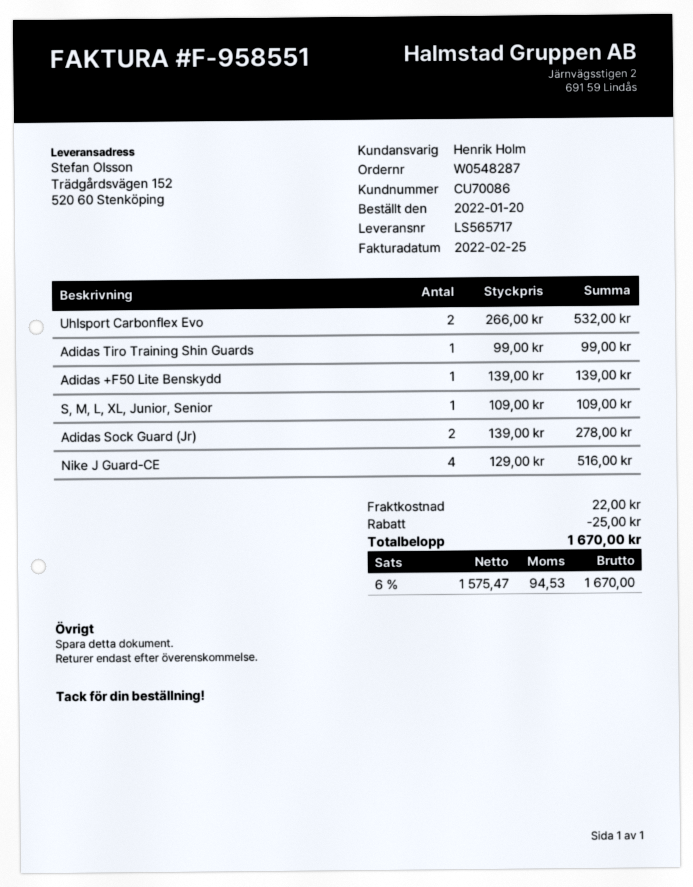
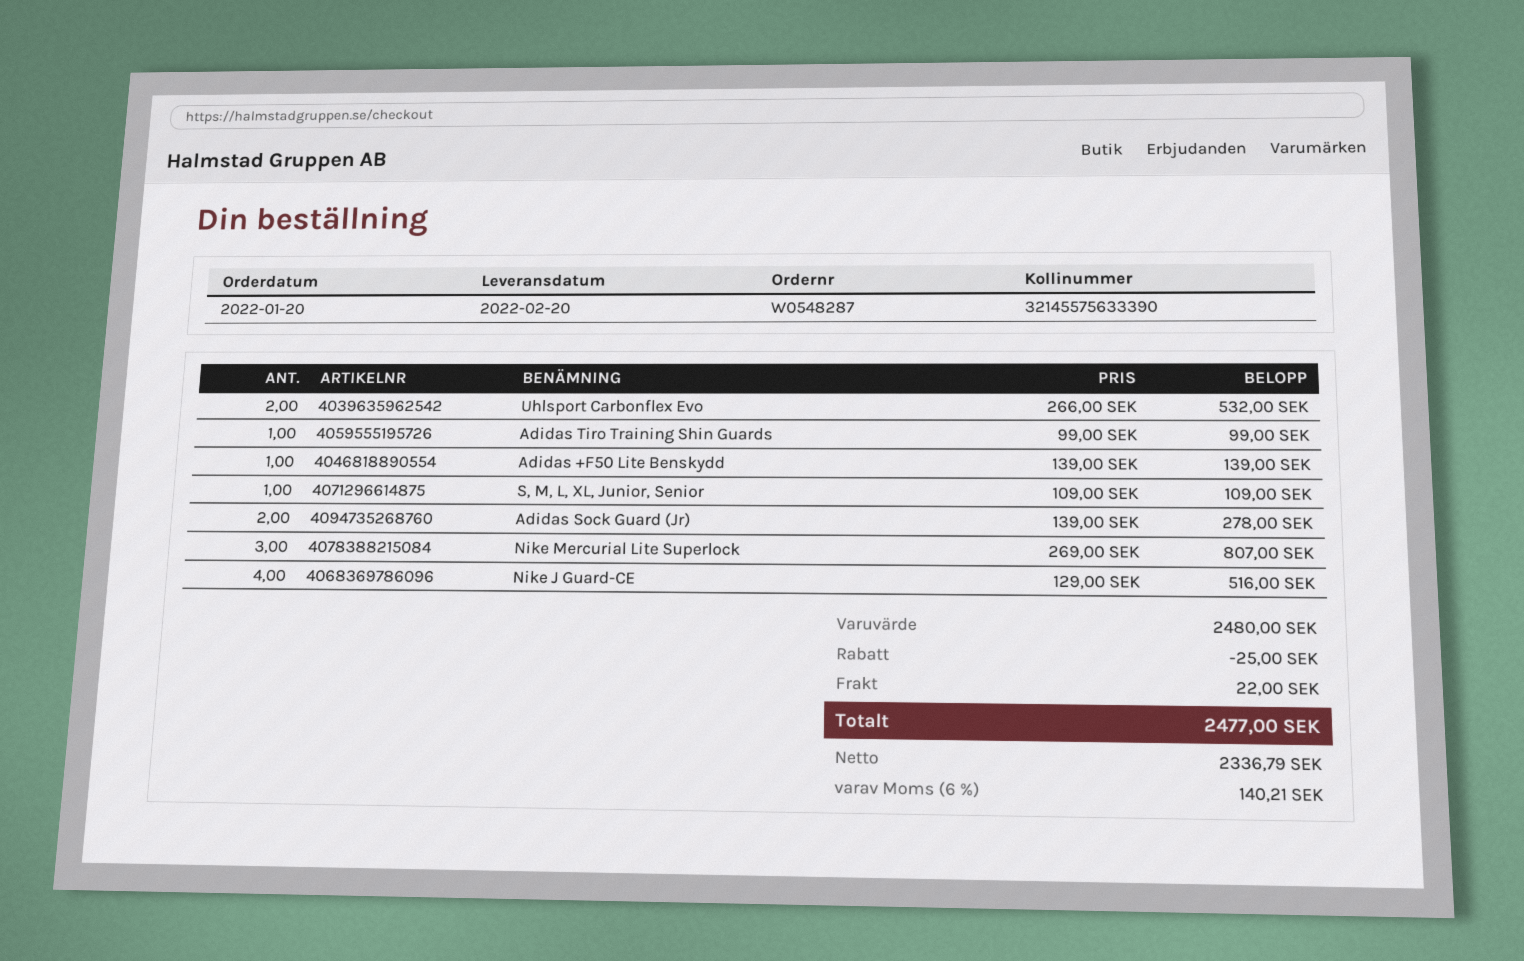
Nike Mercurial Lite Superlock: none -> 3 x 269.00 = 807.00
net: 1575.47 -> 2336.79
tax: 6% = 94.53 -> 6% = 140.21
total: 1670.00 -> 2477.00

